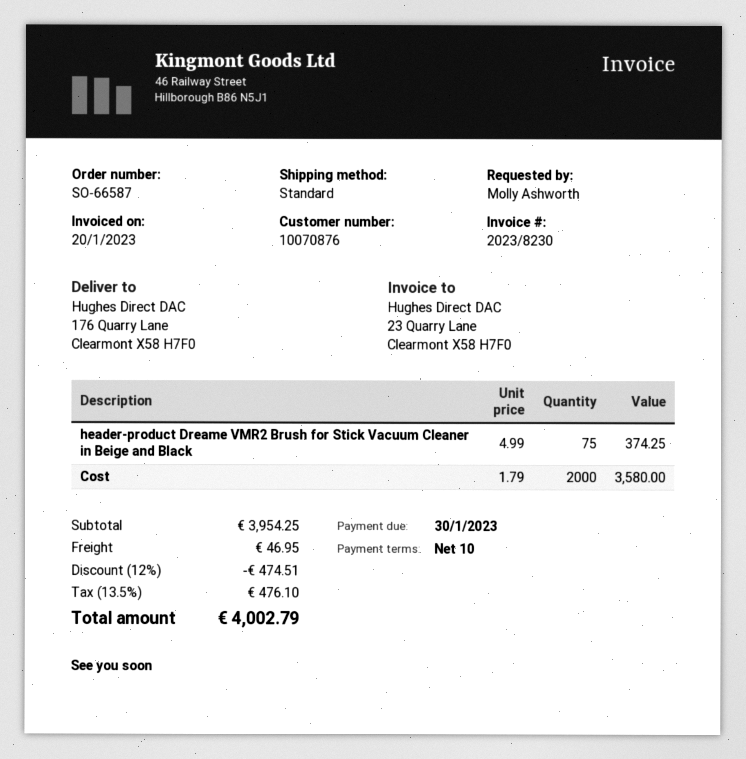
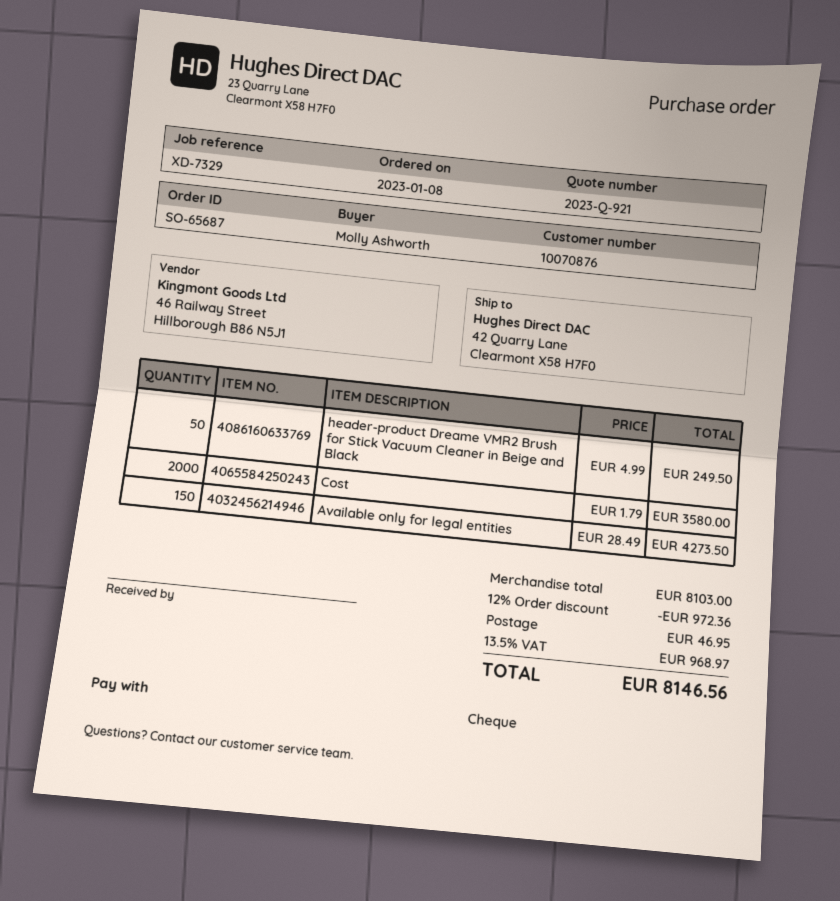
order number: SO-66587 -> SO-65687
ship to: 176 Quarry Lane, Clearmont X58 H7F0 -> 42 Quarry Lane, Clearmont X58 H7F0
header-product Dreame VMR2 Brush for Stick Vacuum Cleaner in Beige and Black: 75 x 4.99 = 374.25 -> 50 x 4.99 = 249.50
Available only for legal entities: none -> 150 x 28.49 = 4273.50
subtotal: 3954.25 -> 8103.00
discount: 12% = 474.51 -> 12% = 972.36
tax: 13.5% = 476.10 -> 13.5% = 968.97
total: 4002.79 -> 8146.56

